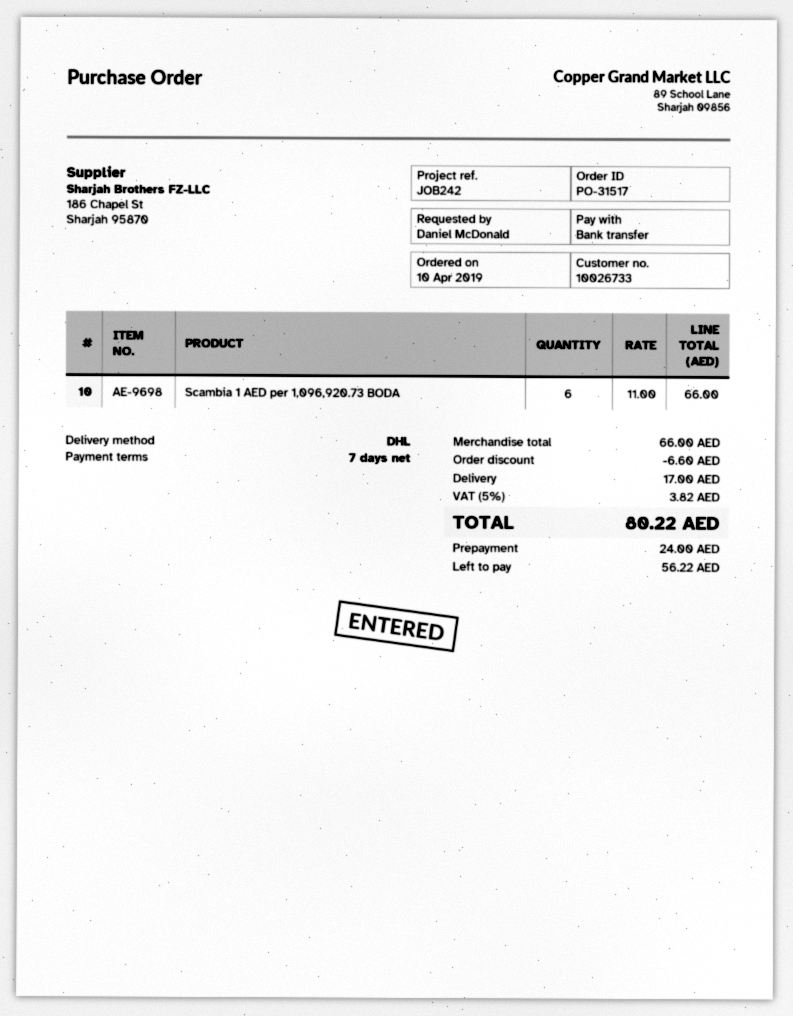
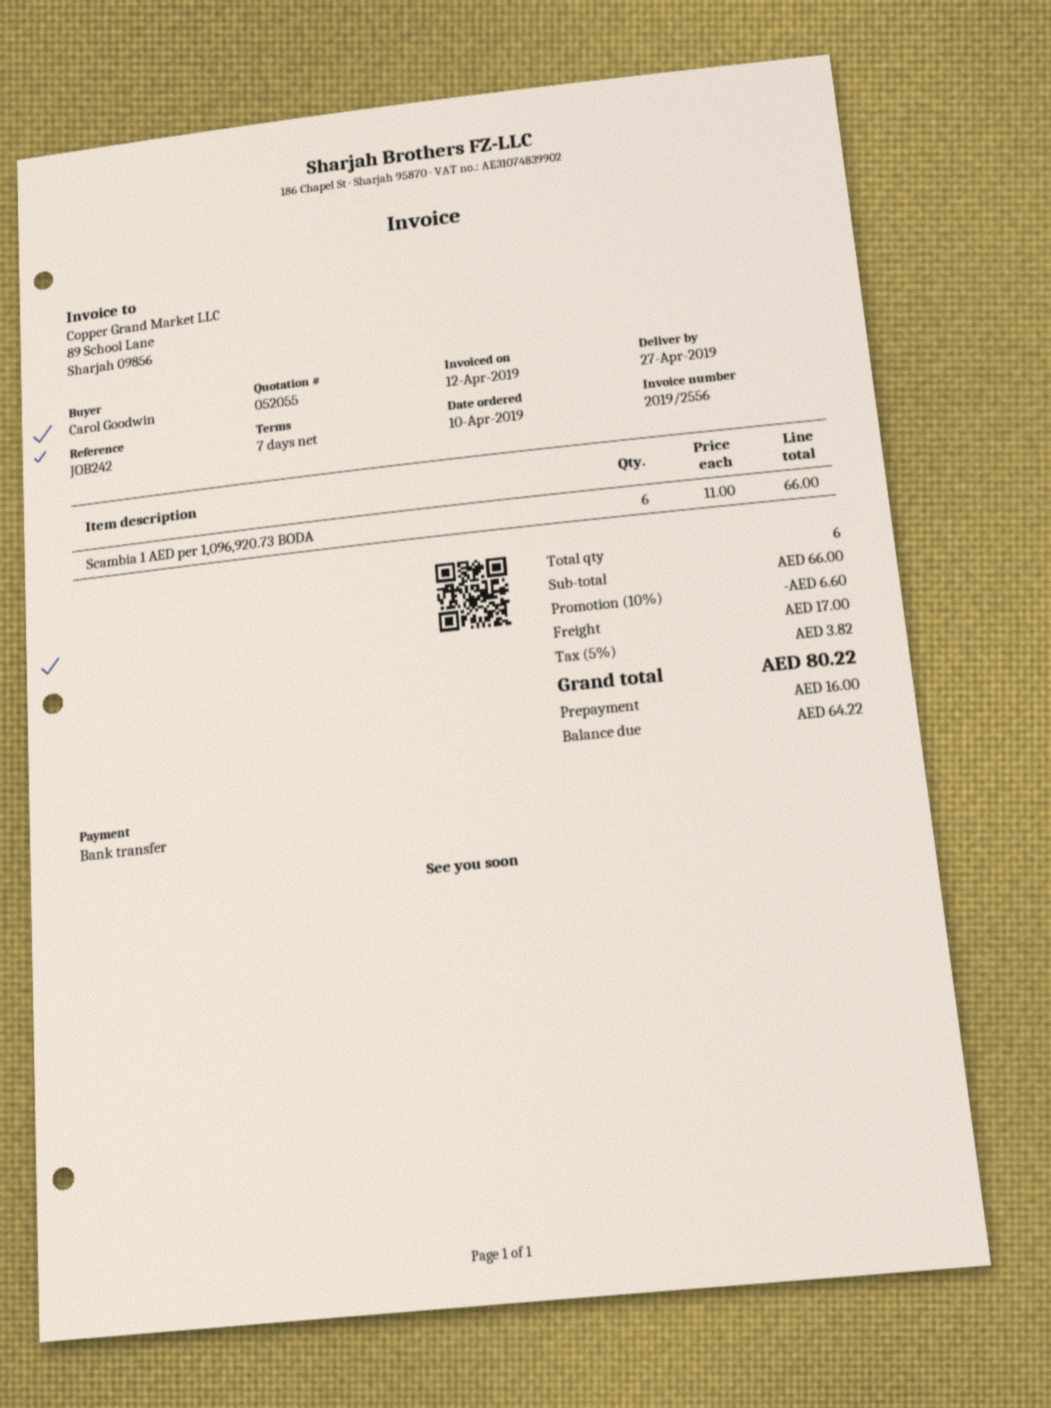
ordered by: Daniel McDonald -> Carol Goodwin
deposit: 24.00 -> 16.00
balance: 56.22 -> 64.22

